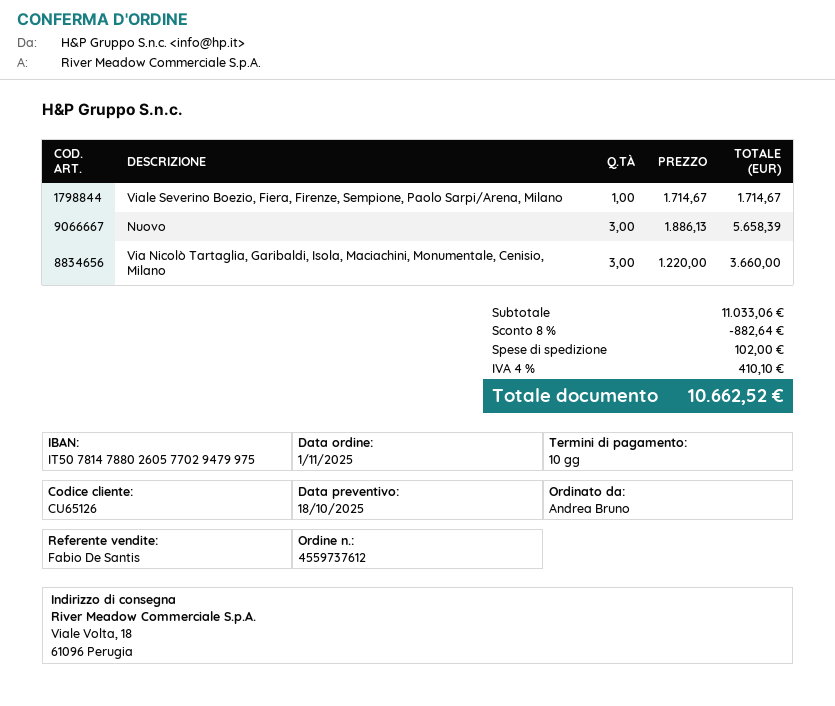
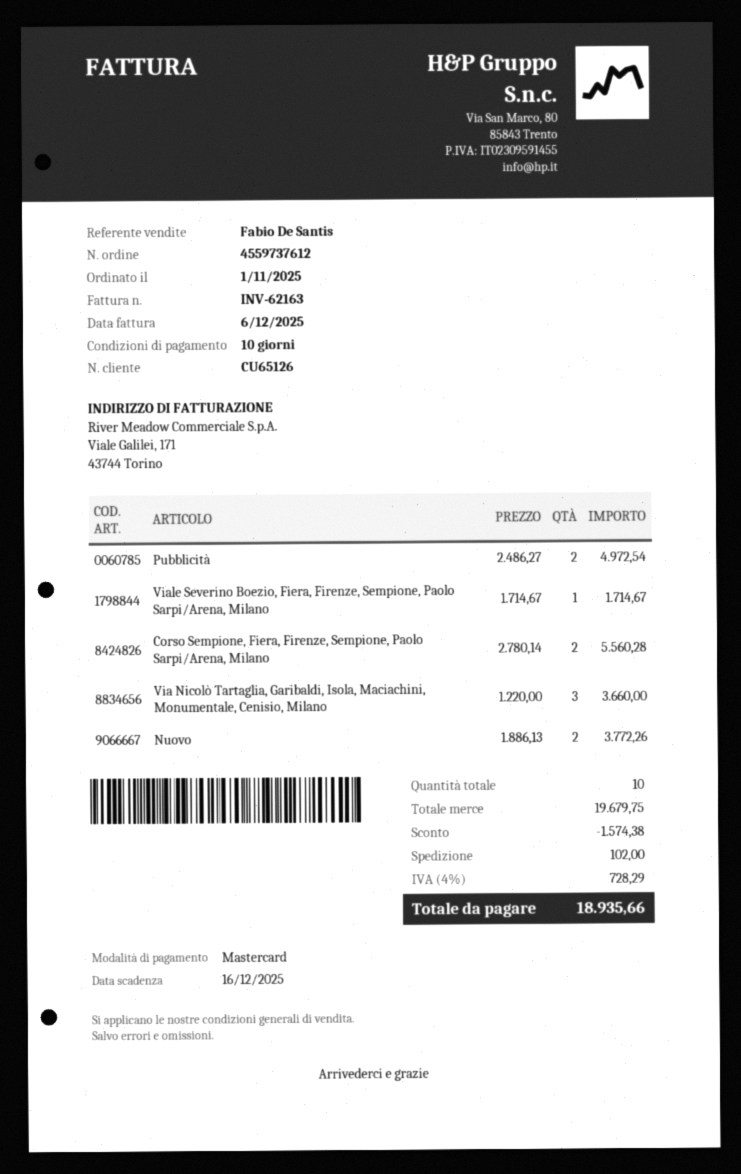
Nuovo: 3 x 1886.13 = 5658.39 -> 2 x 1886.13 = 3772.26
Pubblicità: none -> 2 x 2486.27 = 4972.54
Corso Sempione, Fiera, Firenze, Sempione, Paolo Sarpi/Arena, Milano: none -> 2 x 2780.14 = 5560.28
subtotal: 11033.06 -> 19679.75
discount: 882.64 -> 1574.38
tax: 4% = 410.10 -> 4% = 728.29
total: 10662.52 -> 18935.66

